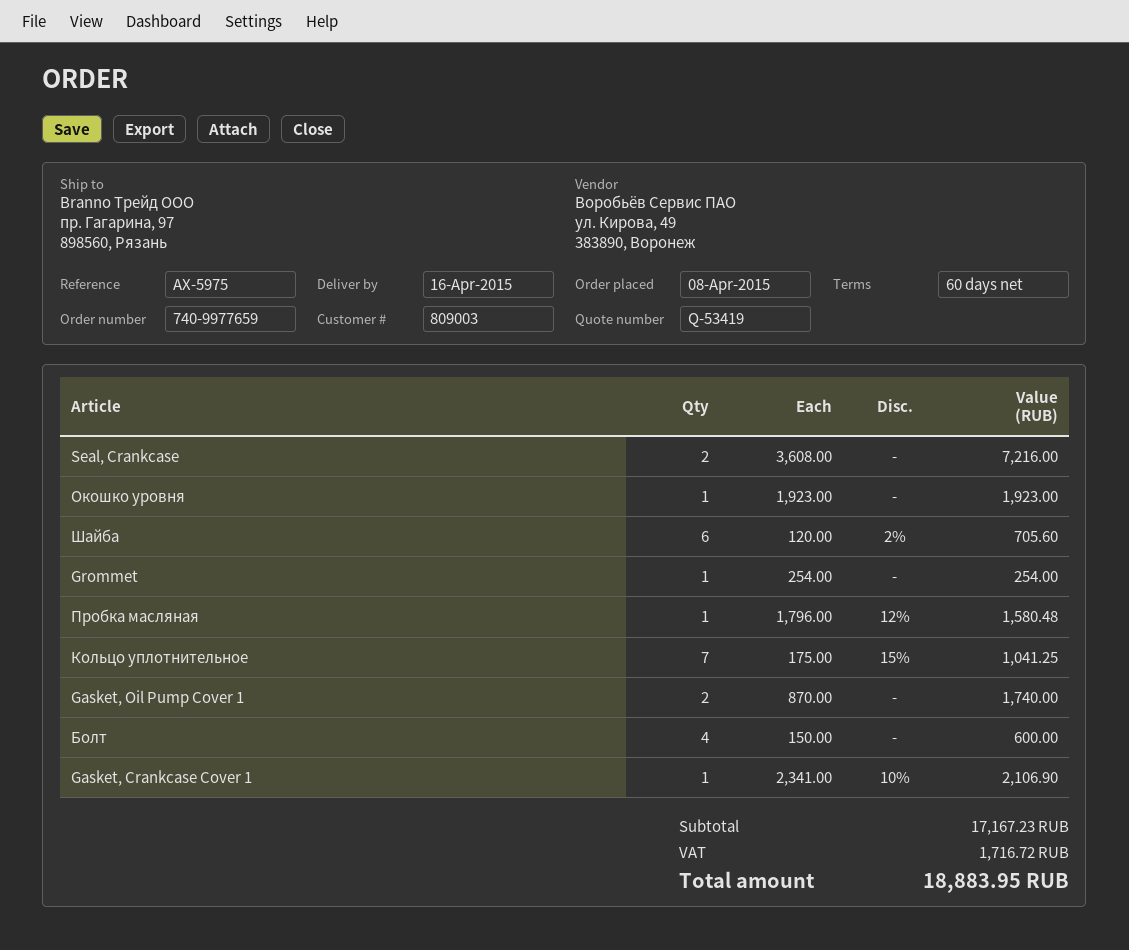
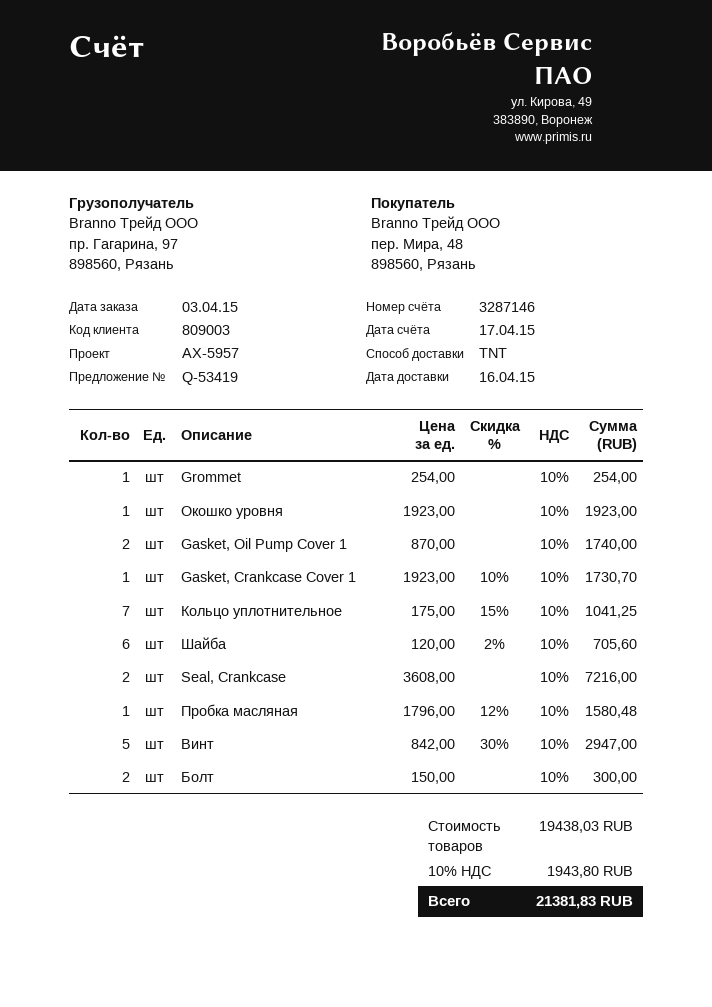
order date: 2015-04-08 -> 2015-04-03
reference: AX-5975 -> AX-5957
Болт: 4 x 150.00 = 600.00 -> 2 x 150.00 = 300.00
Gasket, Crankcase Cover 1: 1 x 2341.00 - 10% = 2106.90 -> 1 x 1923.00 - 10% = 1730.70
Винт: none -> 5 x 842.00 - 30% = 2947.00
subtotal: 17167.23 -> 19438.03
tax: 1716.72 -> 1943.80
total: 18883.95 -> 21381.83

